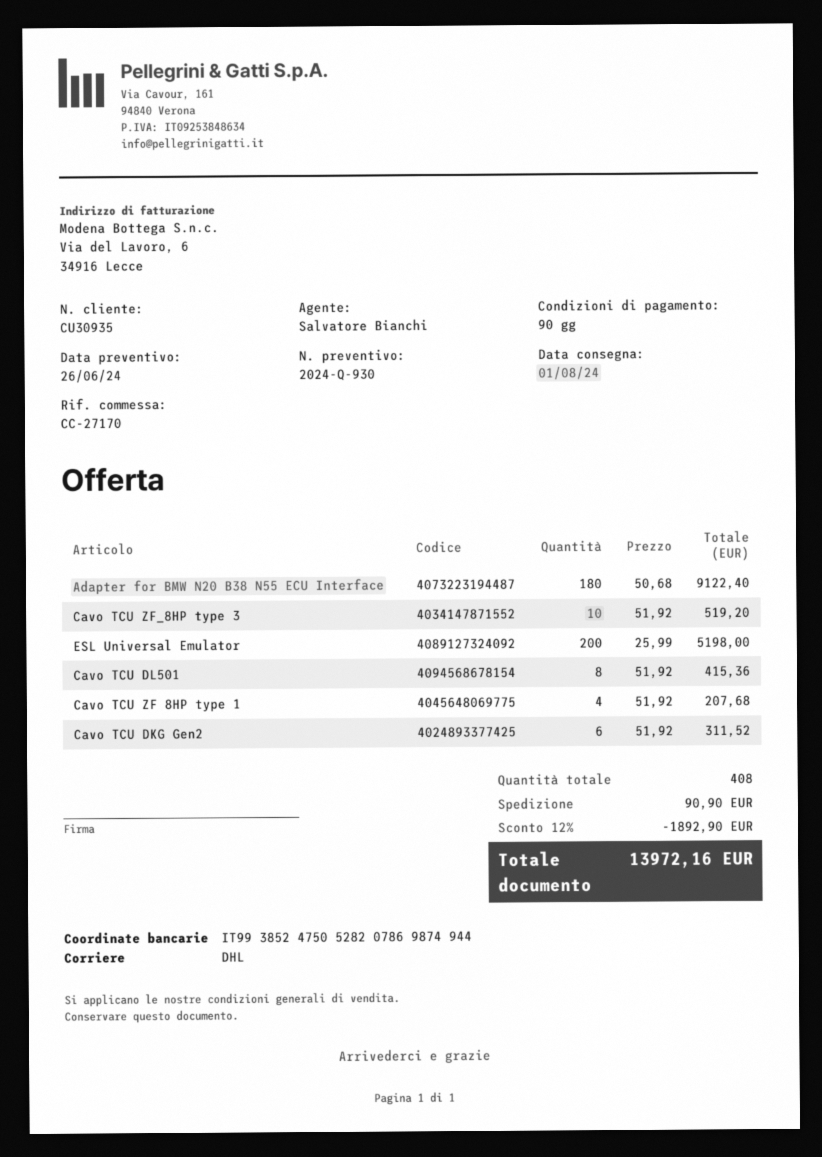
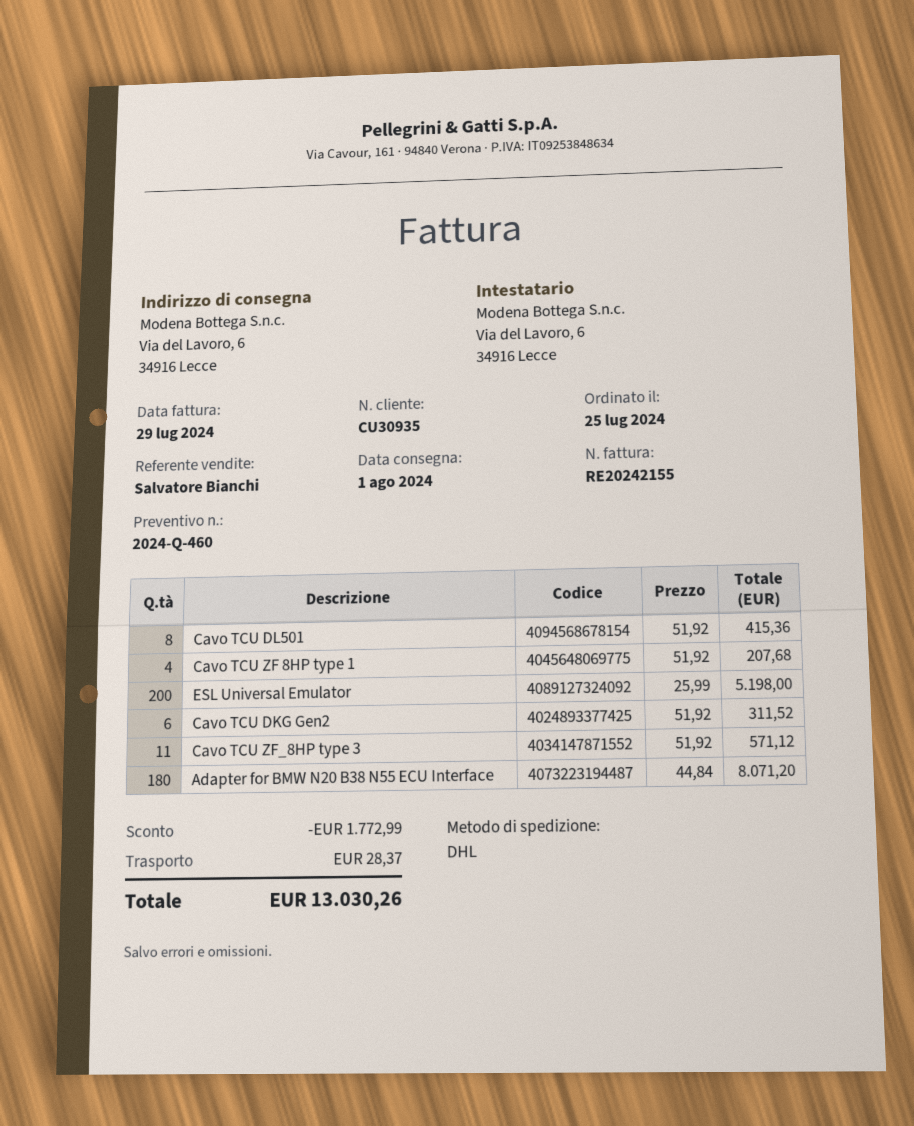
quote number: 2024-Q-930 -> 2024-Q-460
Adapter for BMW N20 B38 N55 ECU Interface: 180 x 50.68 = 9122.40 -> 180 x 44.84 = 8071.20
Cavo TCU ZF_8HP type 3: 10 x 51.92 = 519.20 -> 11 x 51.92 = 571.12
discount: 1892.90 -> 1772.99
shipping: 90.90 -> 28.37
total: 13972.16 -> 13030.26

